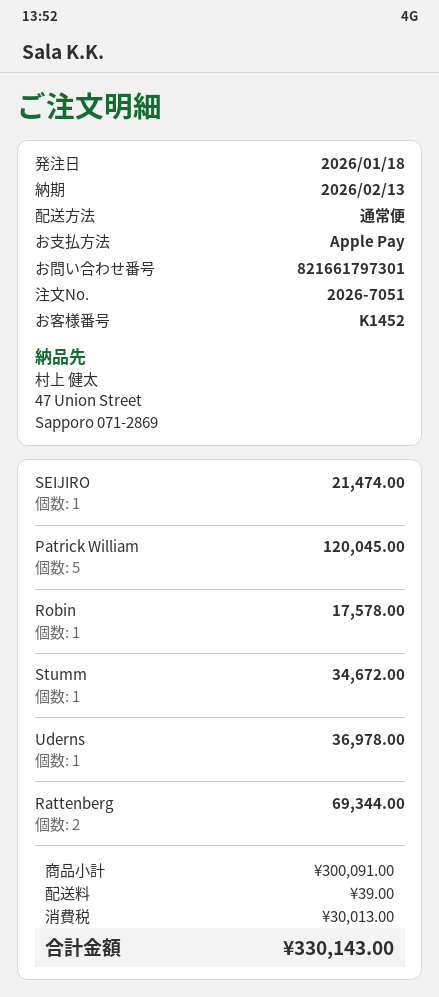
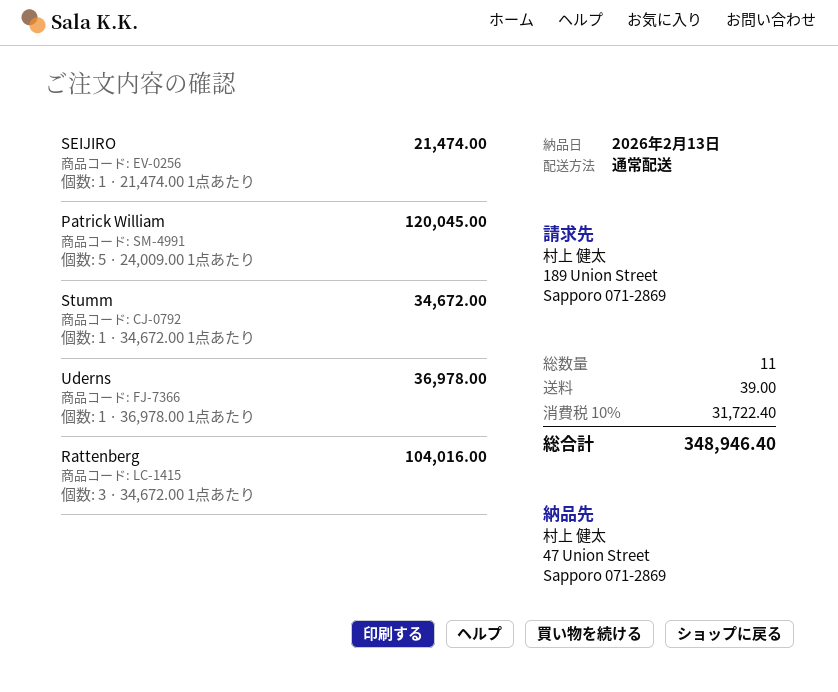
Robin: 1 for 17578.00 -> none
Rattenberg: 2 for 69344.00 -> 3 for 104016.00
tax: 30013.00 -> 31722.40
total: 330143.00 -> 348946.40

